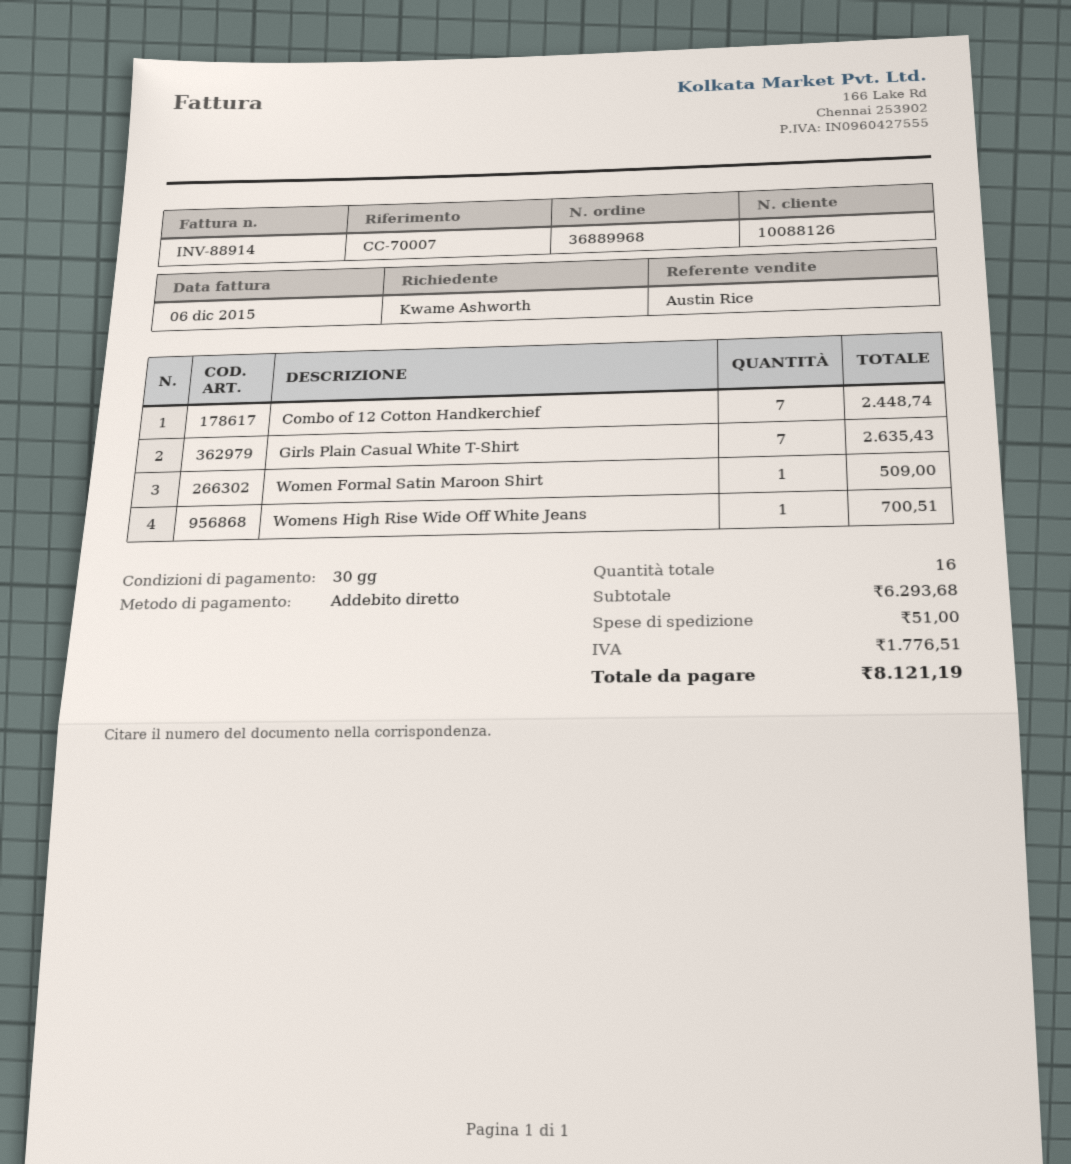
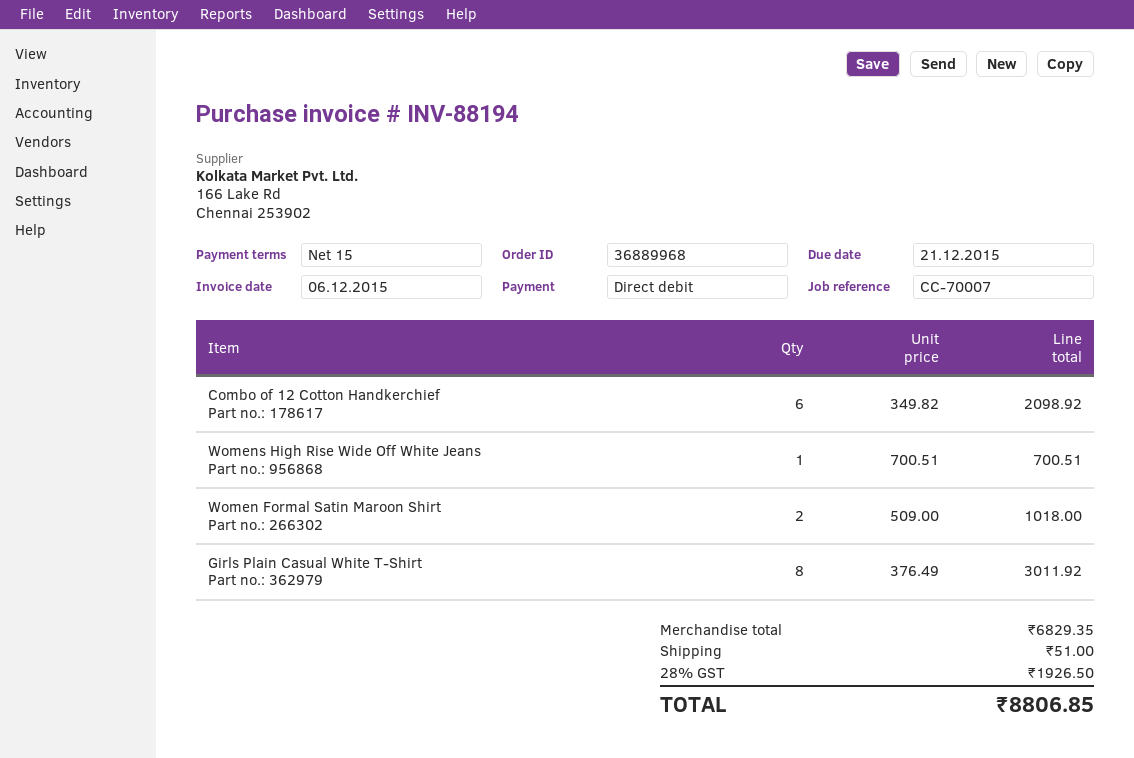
invoice number: INV-88914 -> INV-88194
payment terms: 30 days -> 15 days
Combo of 12 Cotton Handkerchief: 7 for 2448.74 -> 6 for 2098.92
Girls Plain Casual White T-Shirt: 7 for 2635.43 -> 8 for 3011.92
Women Formal Satin Maroon Shirt: 1 for 509.00 -> 2 for 1018.00
subtotal: 6293.68 -> 6829.35
tax: 1776.51 -> 1926.50
total: 8121.19 -> 8806.85

